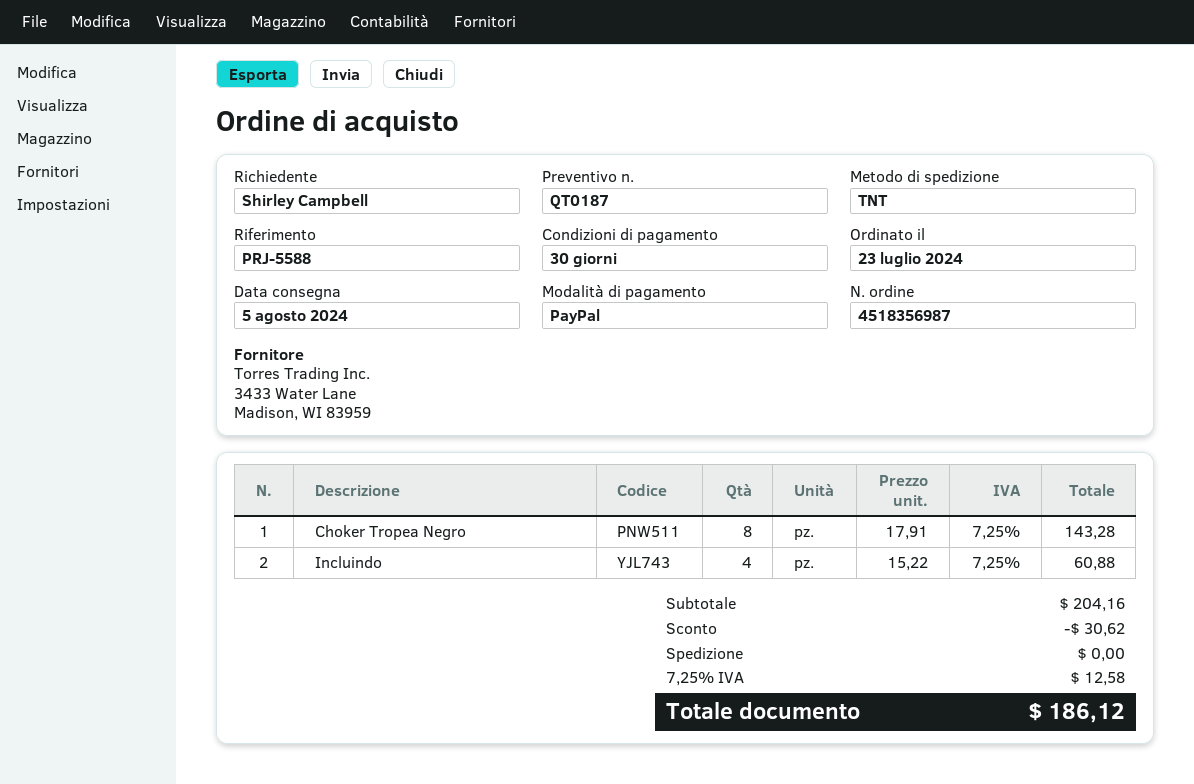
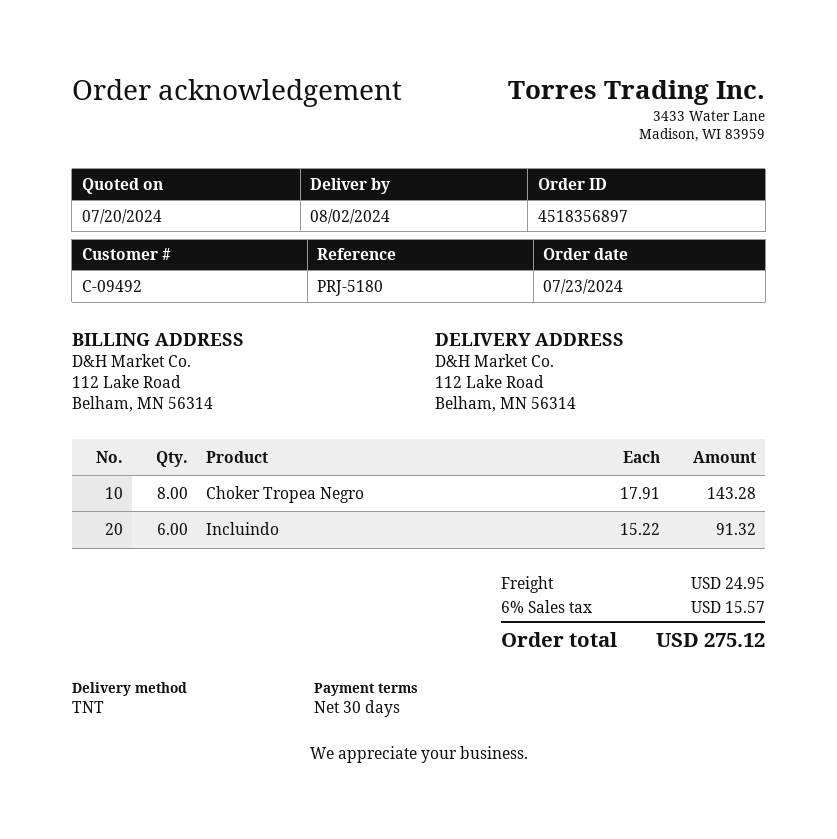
order number: 4518356987 -> 4518356897
delivery date: 2024-08-05 -> 2024-08-02
reference: PRJ-5588 -> PRJ-5180
Incluindo: 4 x 15.22 = 60.88 -> 6 x 15.22 = 91.32
discount: 30.62 -> none
shipping: 0.00 -> 24.95
tax: 7.25% = 12.58 -> 6% = 15.57
total: 186.12 -> 275.12

